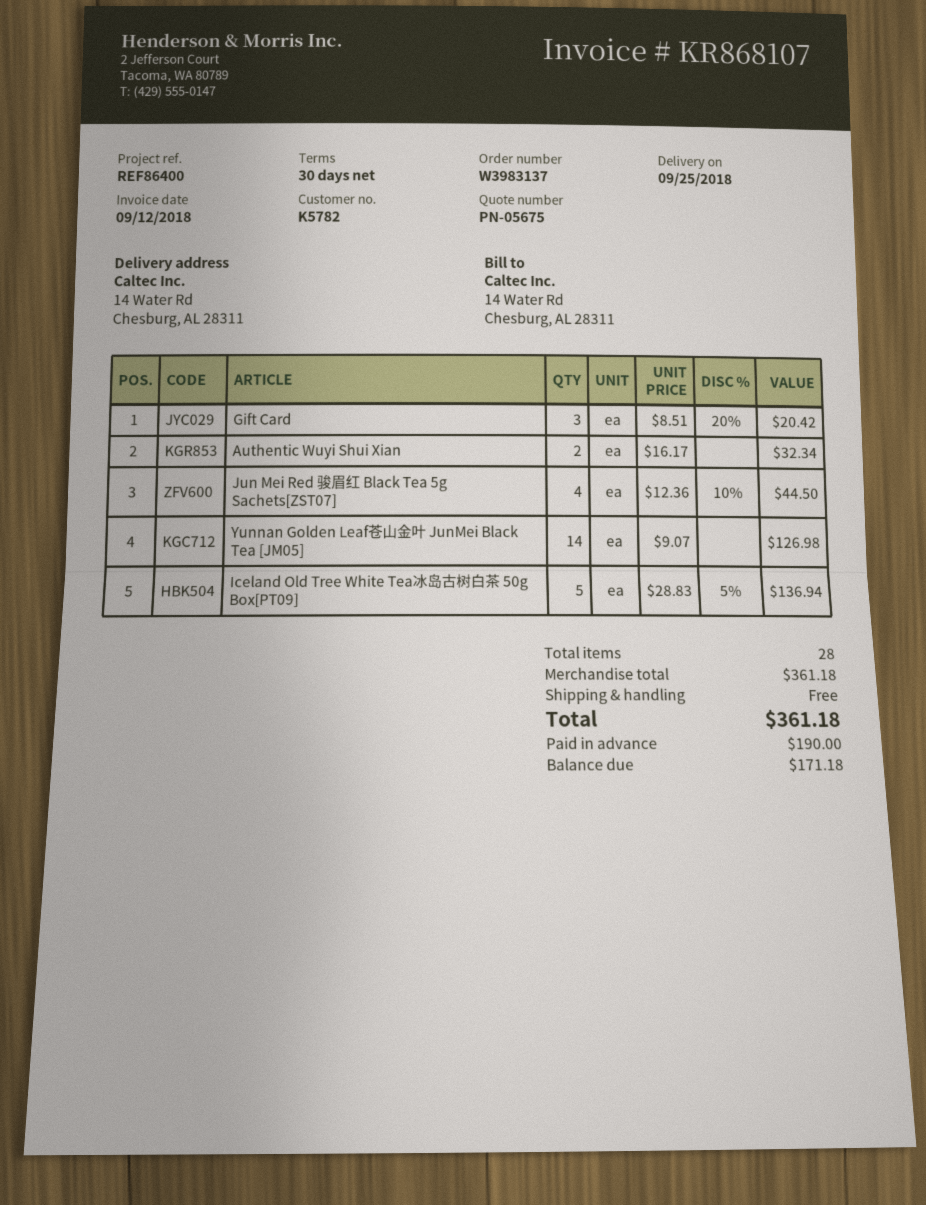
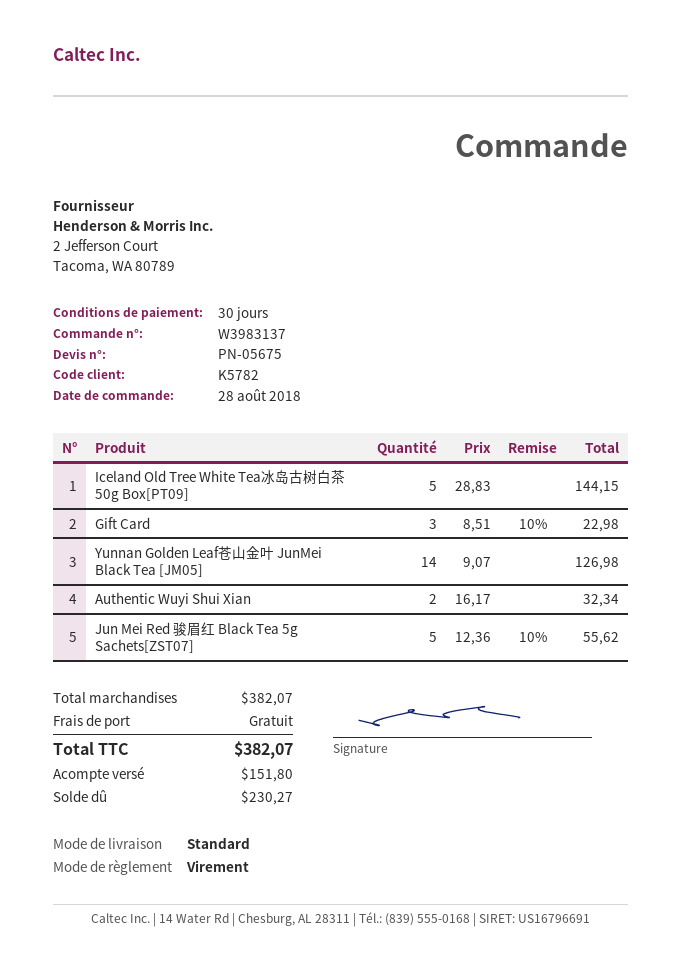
Gift Card: 3 x 8.51 - 20% = 20.42 -> 3 x 8.51 - 10% = 22.98
Jun Mei Red 骏眉红 Black Tea 5g Sachets[ZST07]: 4 x 12.36 - 10% = 44.50 -> 5 x 12.36 - 10% = 55.62
Iceland Old Tree White Tea冰岛古树白茶 50g Box[PT09]: 5 x 28.83 - 5% = 136.94 -> 5 x 28.83 = 144.15
subtotal: 361.18 -> 382.07
total: 361.18 -> 382.07
deposit: 190.00 -> 151.80
balance: 171.18 -> 230.27

